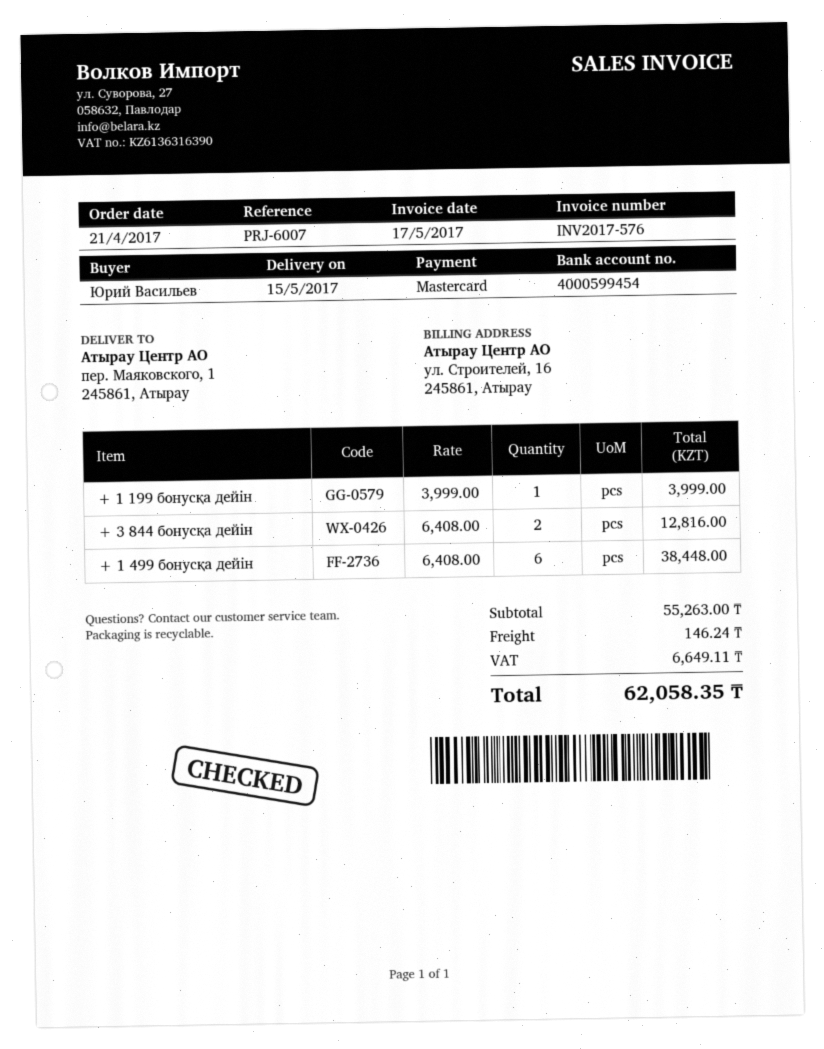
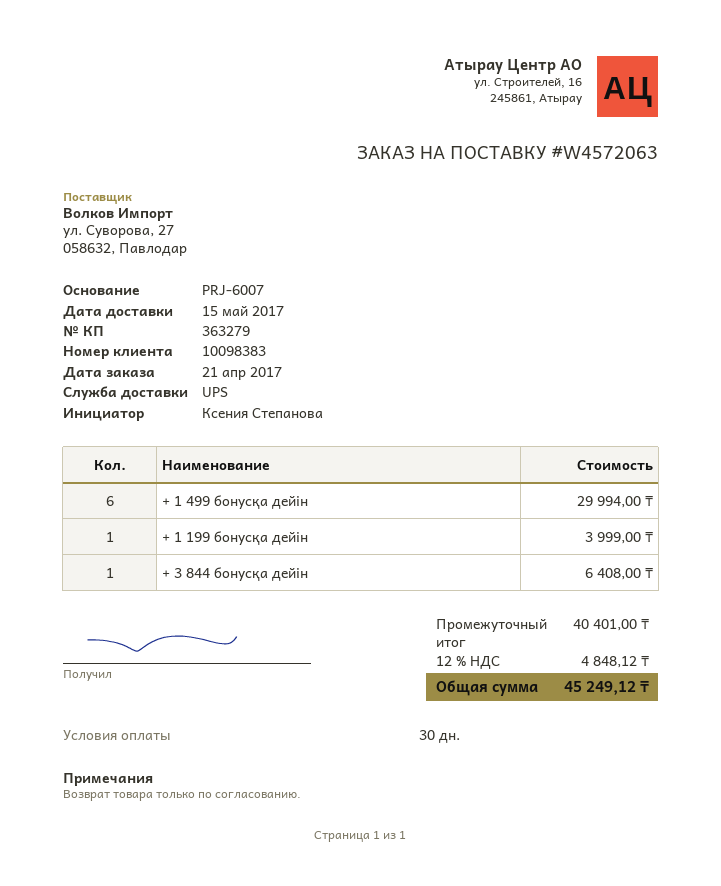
ordered by: Юрий Васильев -> Ксения Степанова
+ 3 844 бонусқа дейін: 2 for 12816.00 -> 1 for 6408.00
+ 1 499 бонусқа дейін: 6 for 38448.00 -> 6 for 29994.00
subtotal: 55263.00 -> 40401.00
shipping: 146.24 -> none
tax: 6649.11 -> 4848.12
total: 62058.35 -> 45249.12

